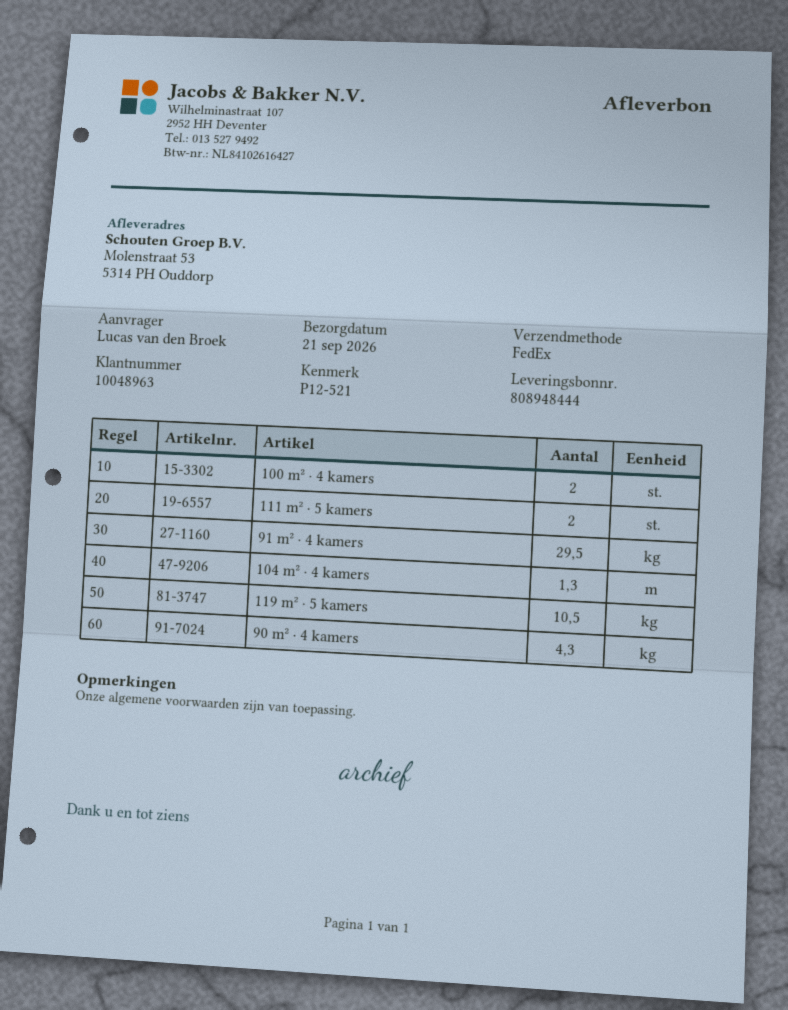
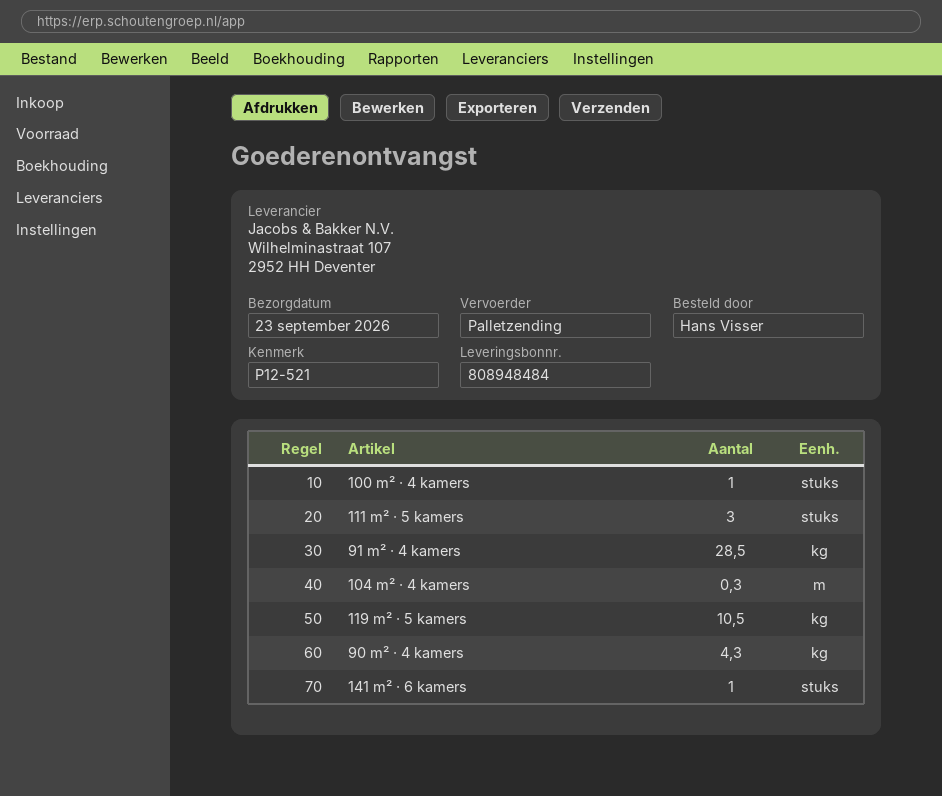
delivery note number: 808948444 -> 808948484
delivery date: 2026-09-21 -> 2026-09-23
ordered by: Lucas van den Broek -> Hans Visser
shipping method: FedEx -> pallet freight
100 m² · 4 kamers: 2 -> 1
111 m² · 5 kamers: 2 -> 3
91 m² · 4 kamers: 29.5 -> 28.5
104 m² · 4 kamers: 1.3 -> 0.3
141 m² · 6 kamers: none -> 1

